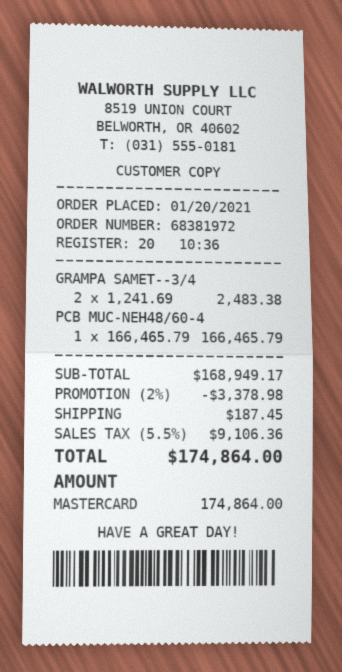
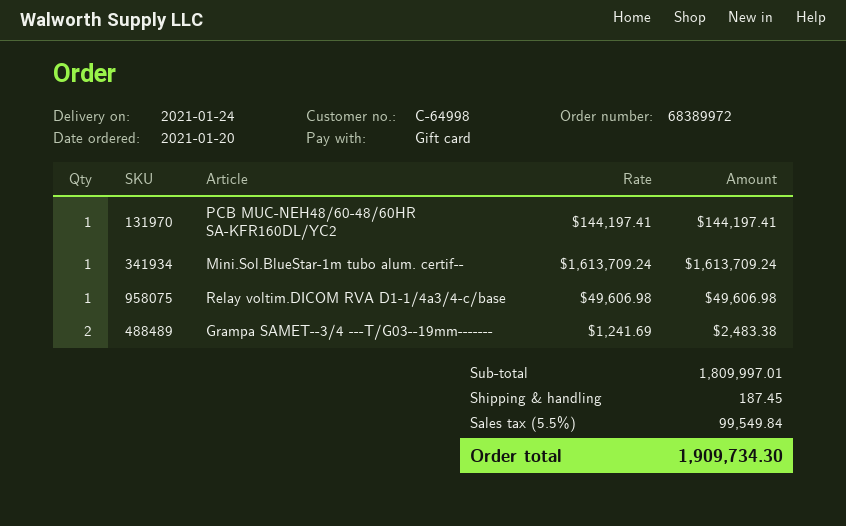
order number: 68381972 -> 68389972
payment method: Mastercard -> gift card
PCB MUC-NEH48/60-4: 1 x 166465.79 = 166465.79 -> 1 x 144197.41 = 144197.41
Mini.Sol.BlueStar-1m tubo alum. certif--: none -> 1 x 1613709.24 = 1613709.24
Relay voltim.DICOM RVA D1-1/4a3/4-c/base: none -> 1 x 49606.98 = 49606.98
subtotal: 168949.17 -> 1809997.01
discount: 2% = 3378.98 -> none
tax: 5.5% = 9106.36 -> 5.5% = 99549.84
total: 174864.00 -> 1909734.30

